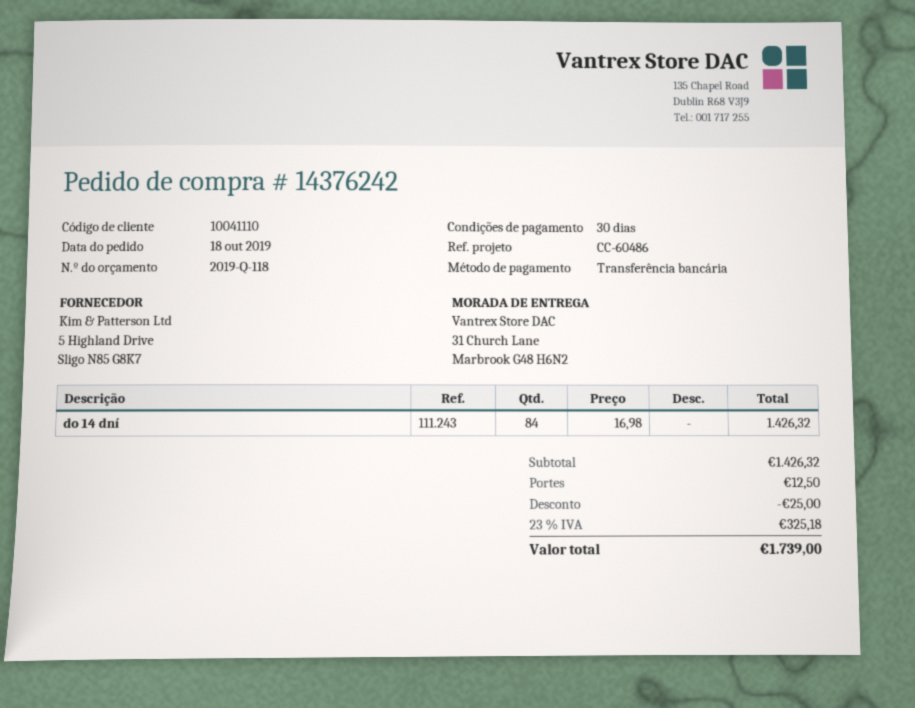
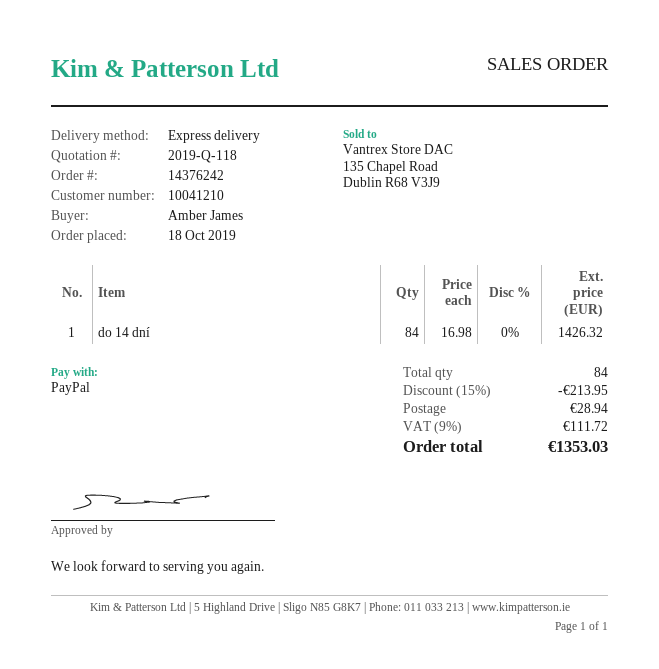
customer number: 10041110 -> 10041210
payment method: bank transfer -> PayPal
discount: 25.00 -> 213.95
shipping: 12.50 -> 28.94
tax: 23% = 325.18 -> 9% = 111.72
total: 1739.00 -> 1353.03

